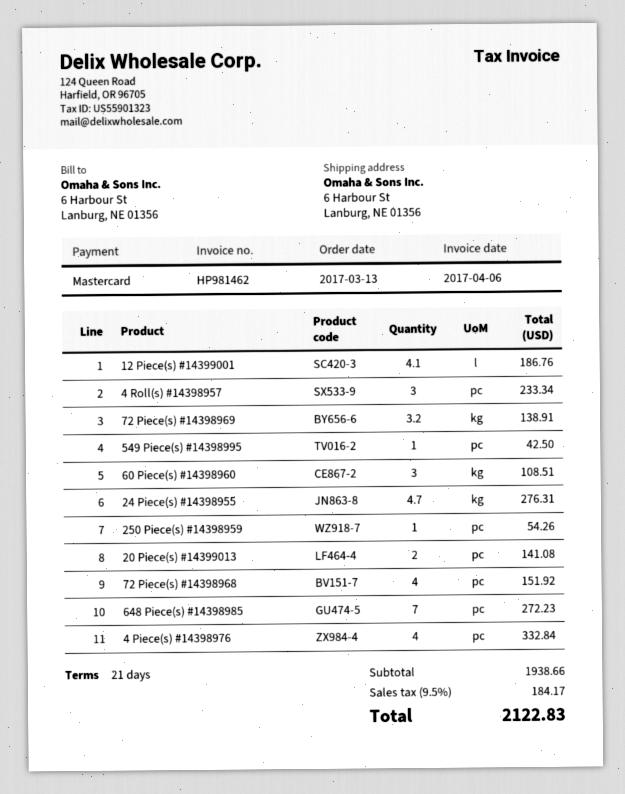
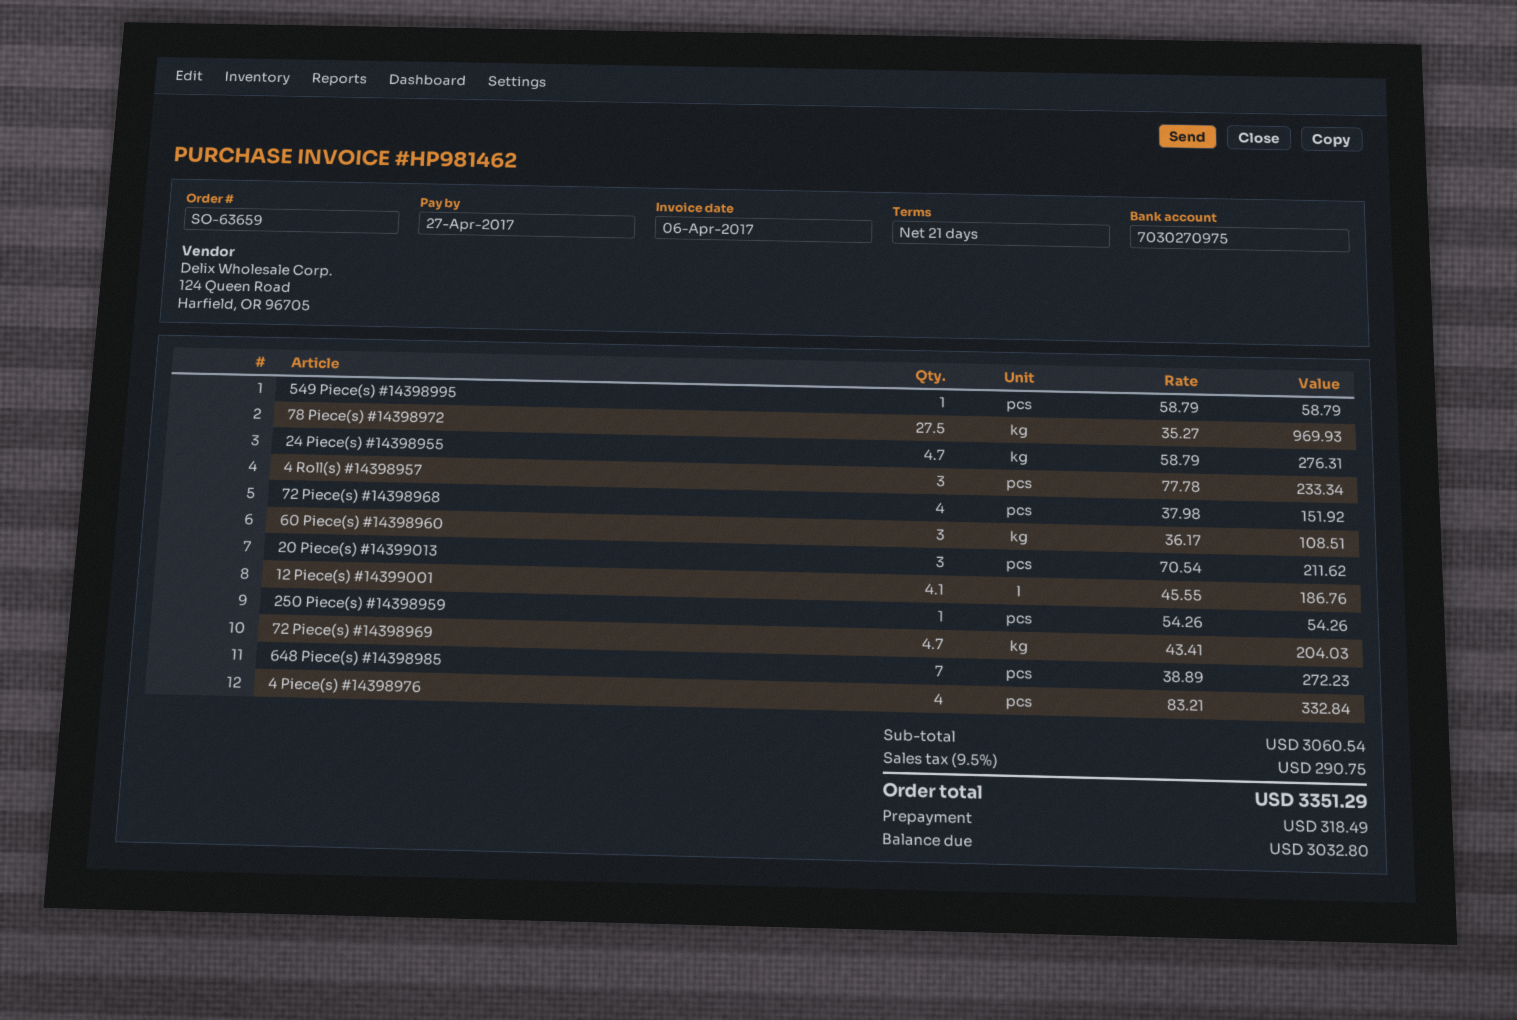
72 Piece(s) #14398969: 3.2 for 138.91 -> 4.7 for 204.03
549 Piece(s) #14398995: 1 for 42.50 -> 1 for 58.79
20 Piece(s) #14399013: 2 for 141.08 -> 3 for 211.62
78 Piece(s) #14398972: none -> 27.5 for 969.93
subtotal: 1938.66 -> 3060.54
tax: 9.5% = 184.17 -> 9.5% = 290.75
total: 2122.83 -> 3351.29

